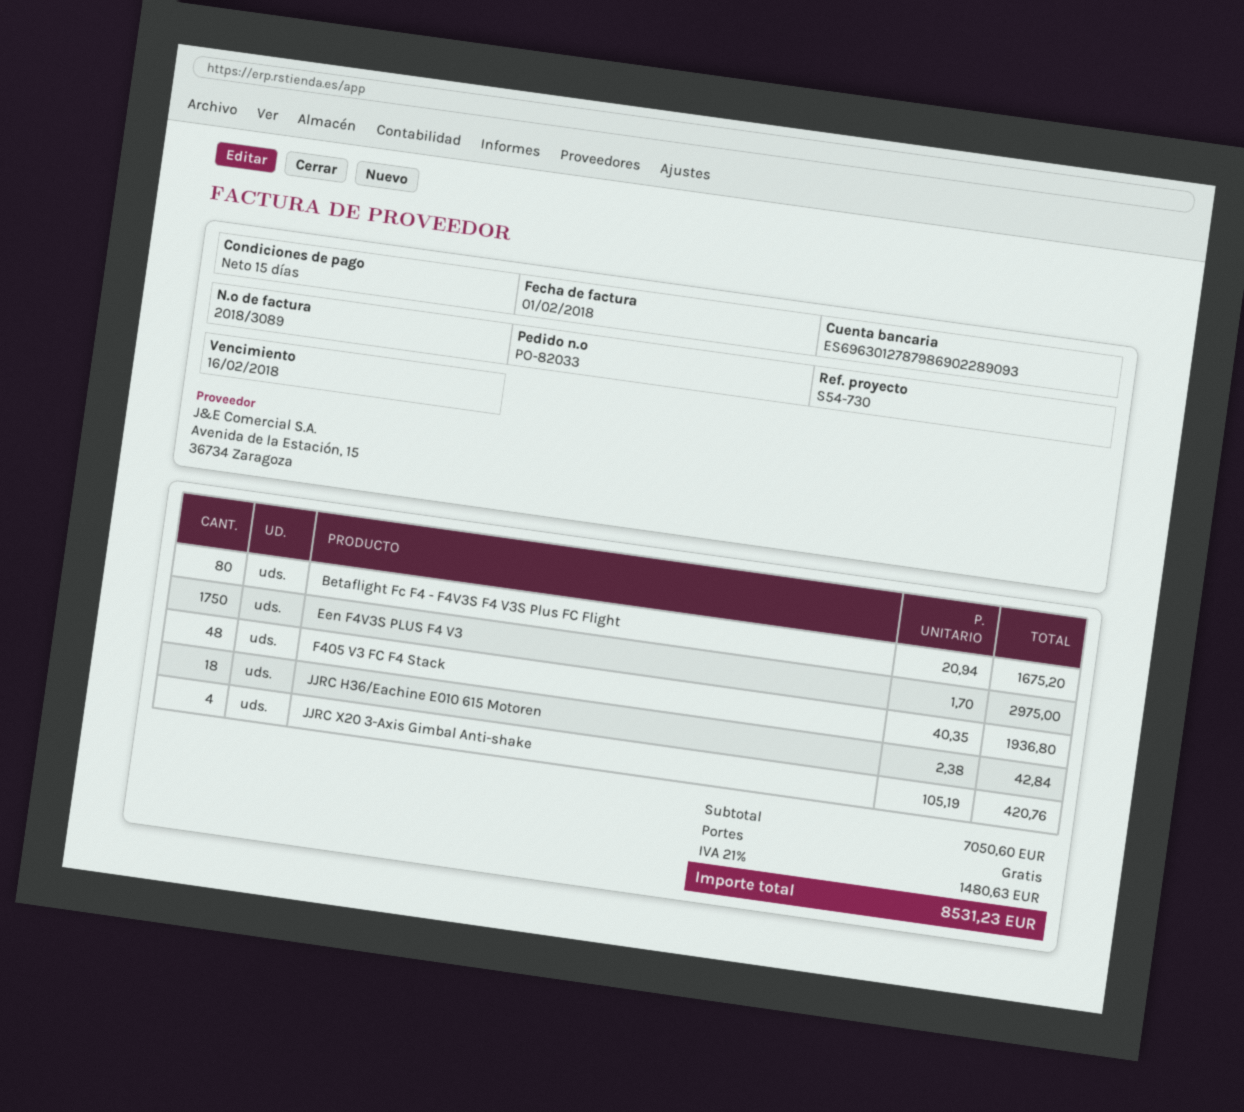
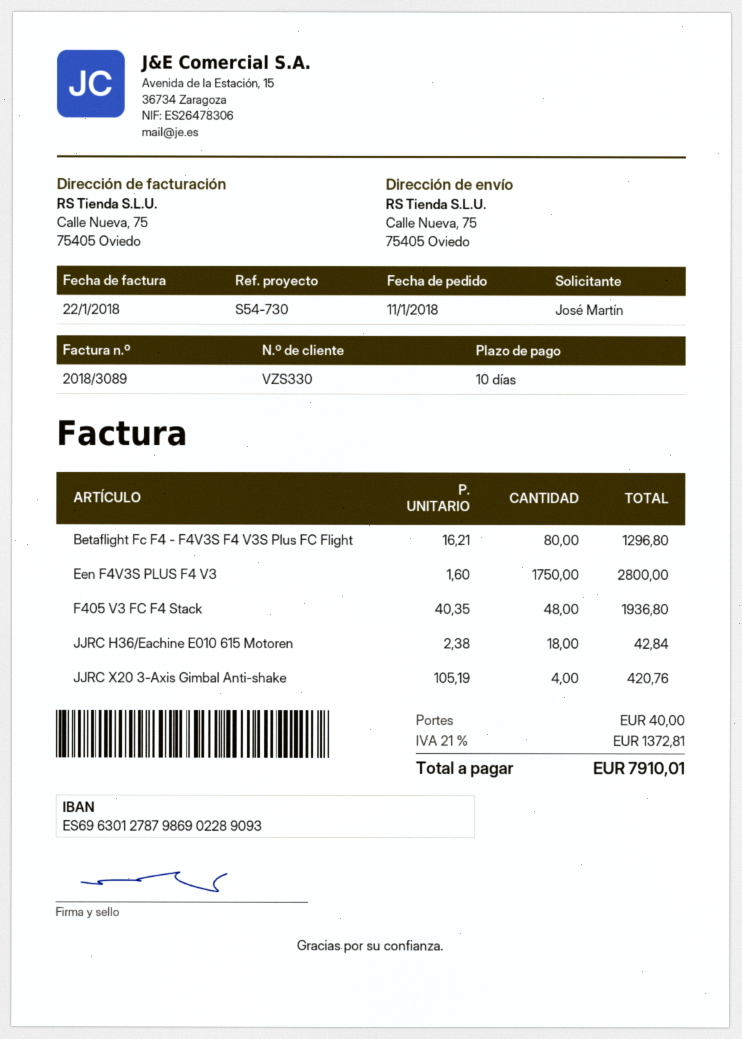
invoice date: 2018-02-01 -> 2018-01-22
payment terms: 15 days -> 10 days
Betaflight Fc F4 - F4V3S F4 V3S Plus FC Flight: 80 x 20.94 = 1675.20 -> 80 x 16.21 = 1296.80
Een F4V3S PLUS F4 V3: 1750 x 1.70 = 2975.00 -> 1750 x 1.60 = 2800.00
shipping: 0.00 -> 40.00
tax: 21% = 1480.63 -> 21% = 1372.81
total: 8531.23 -> 7910.01

